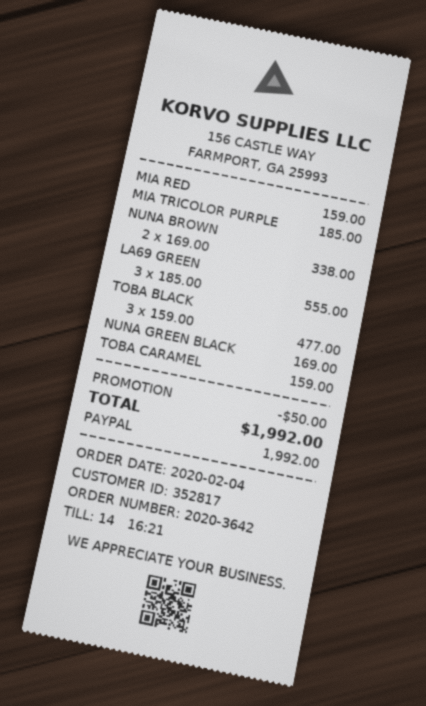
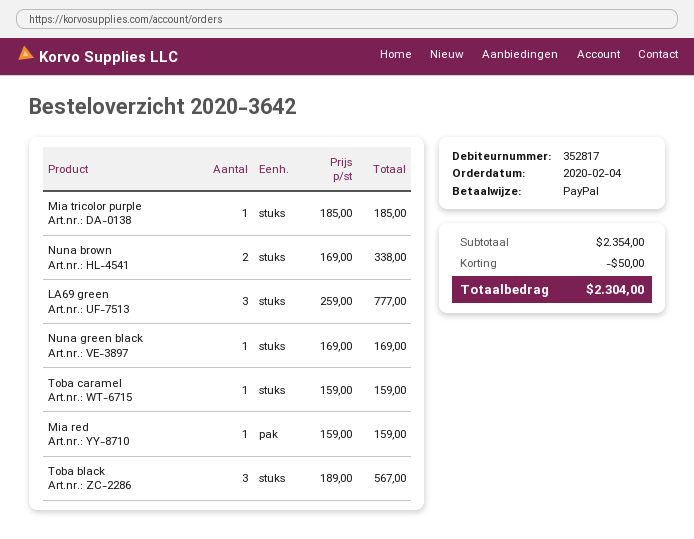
LA69 GREEN: 3 x 185.00 = 555.00 -> 3 x 259.00 = 777.00
TOBA BLACK: 3 x 159.00 = 477.00 -> 3 x 189.00 = 567.00
total: 1992.00 -> 2304.00

